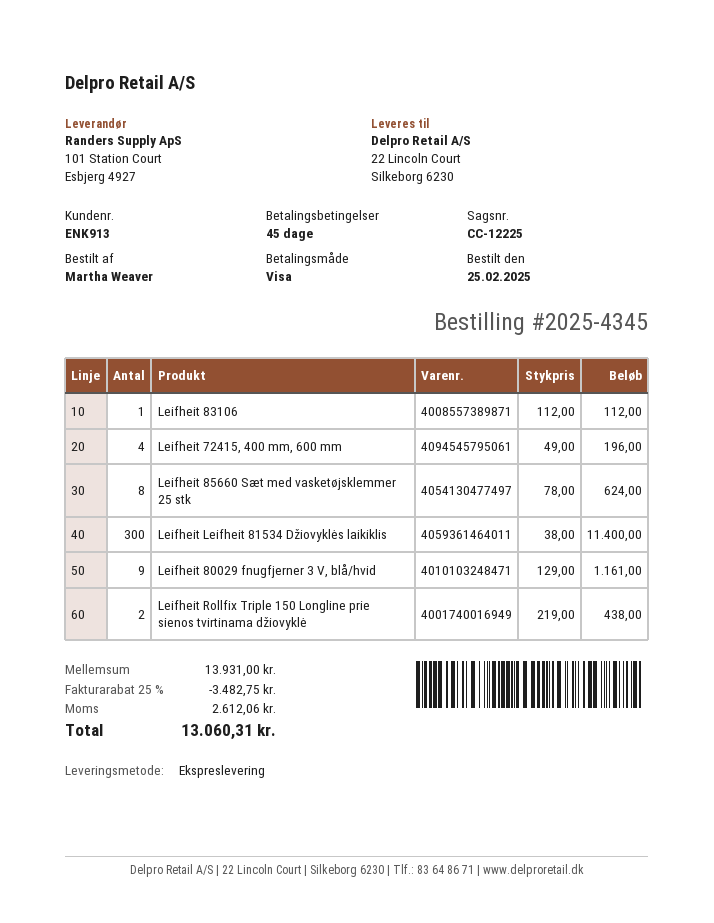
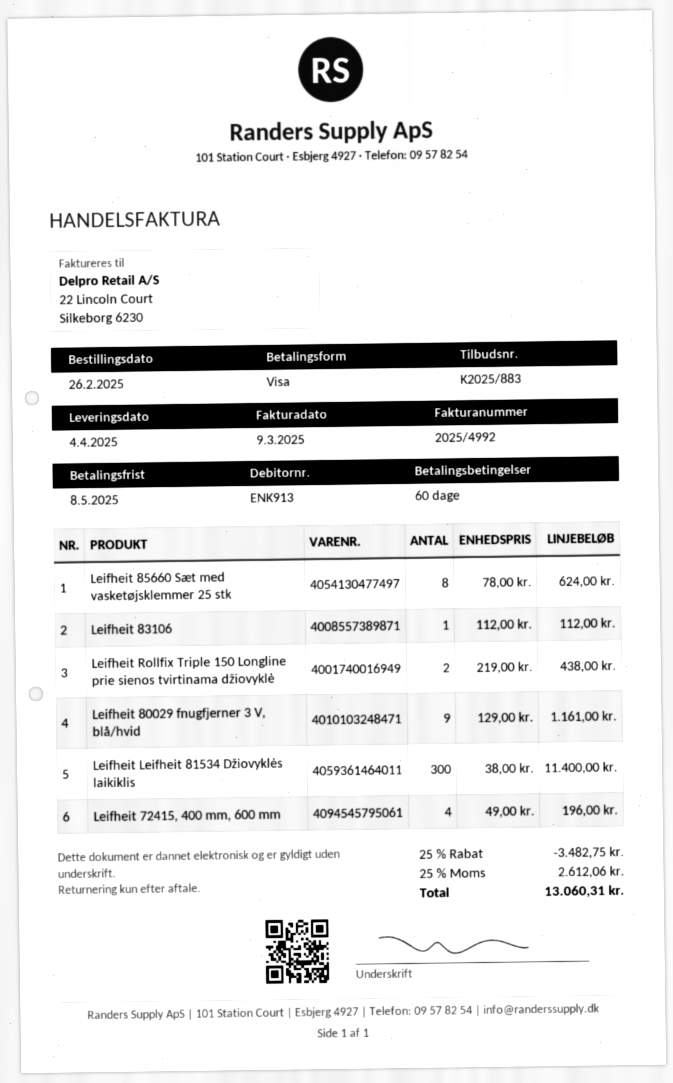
order date: 2025-02-25 -> 2025-02-26
payment terms: 45 days -> 60 days

